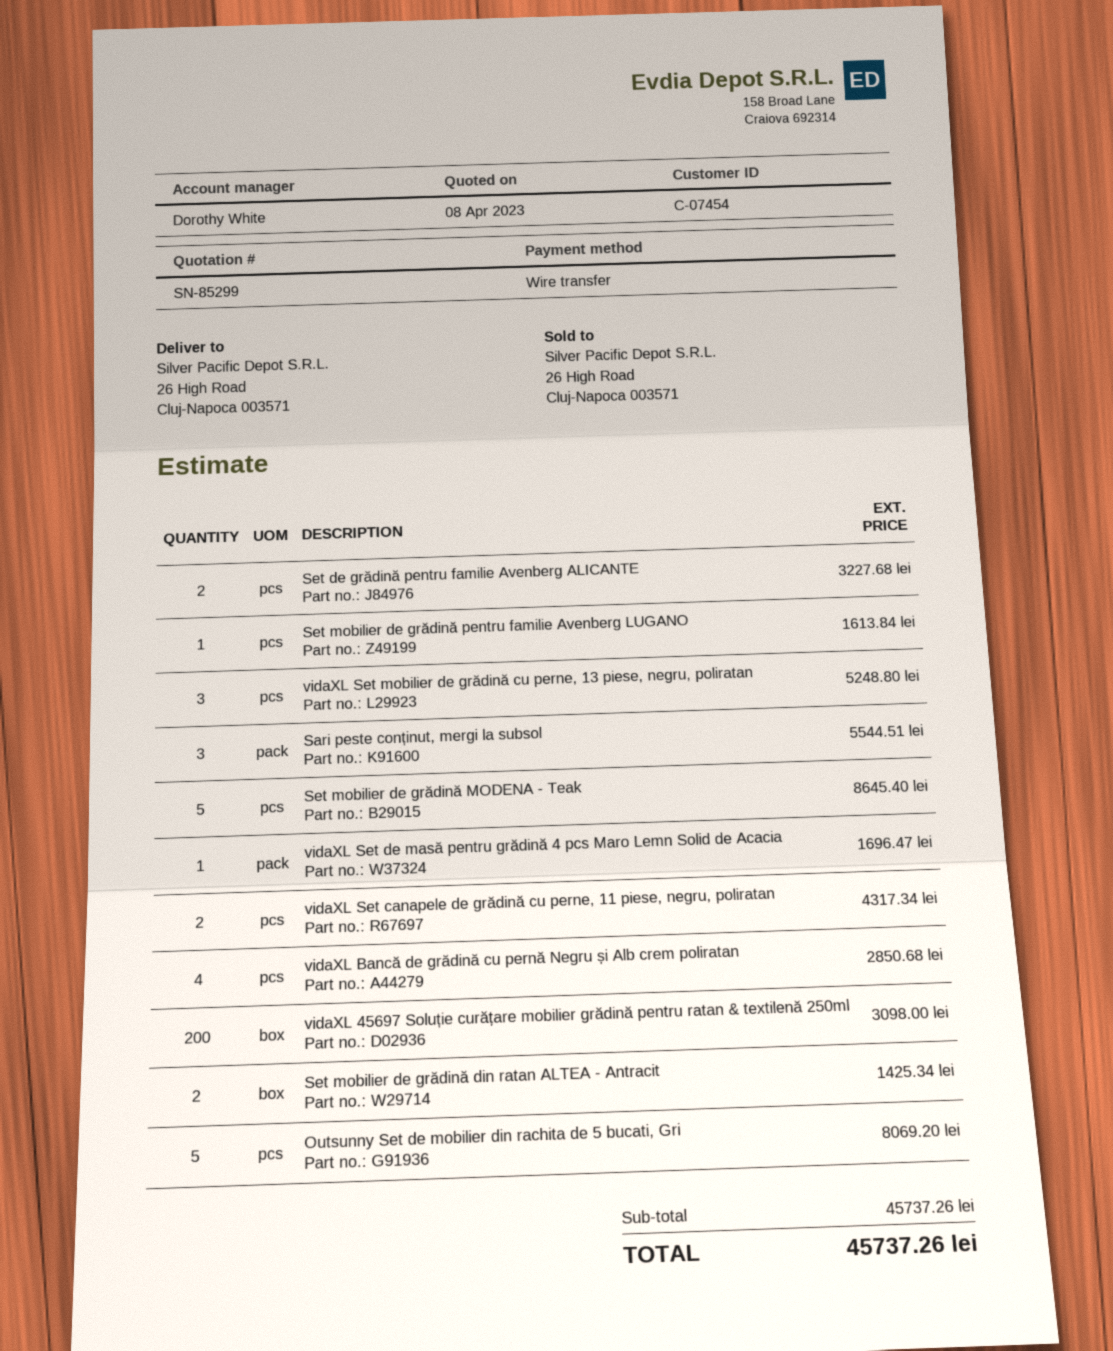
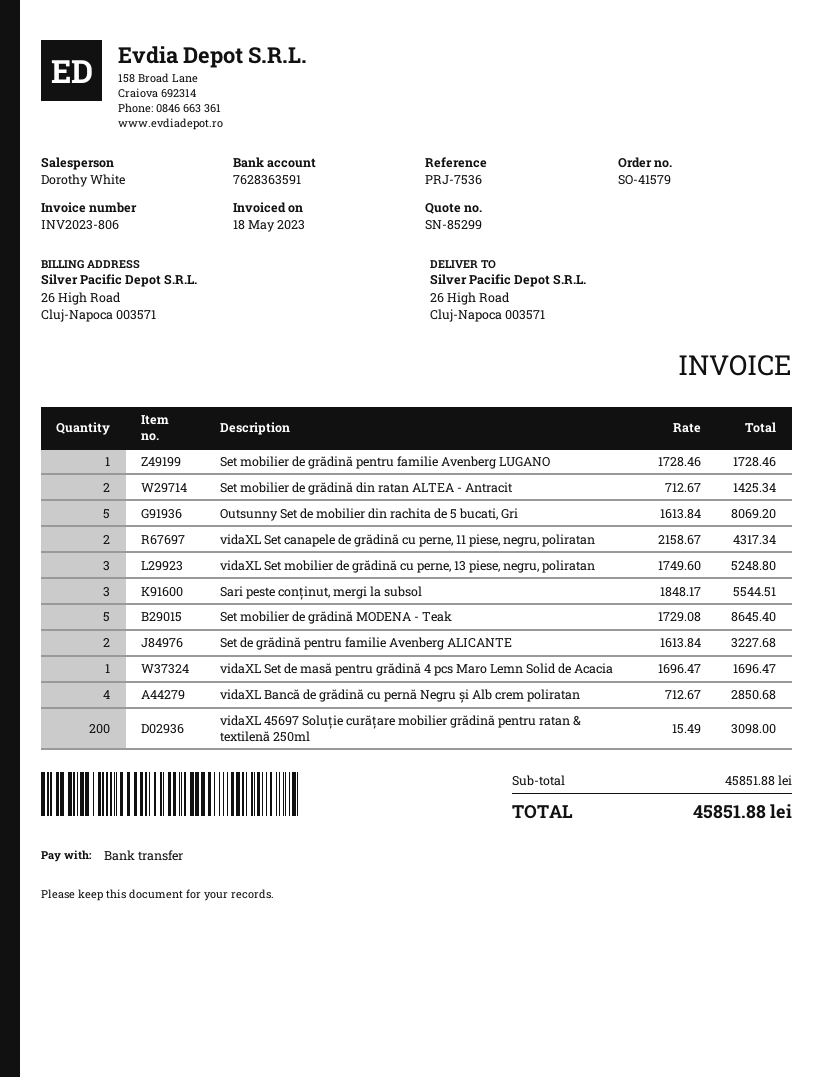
Set mobilier de grădină pentru familie Avenberg LUGANO: 1 for 1613.84 -> 1 for 1728.46
subtotal: 45737.26 -> 45851.88
total: 45737.26 -> 45851.88

